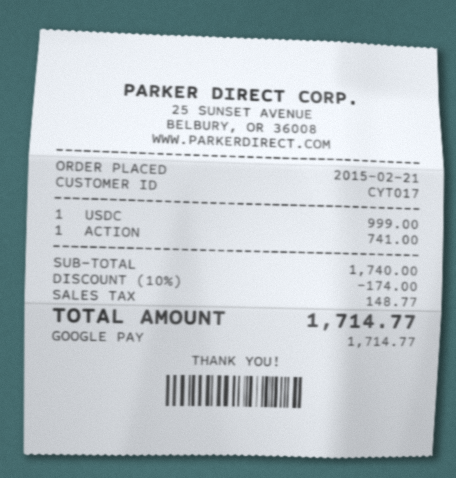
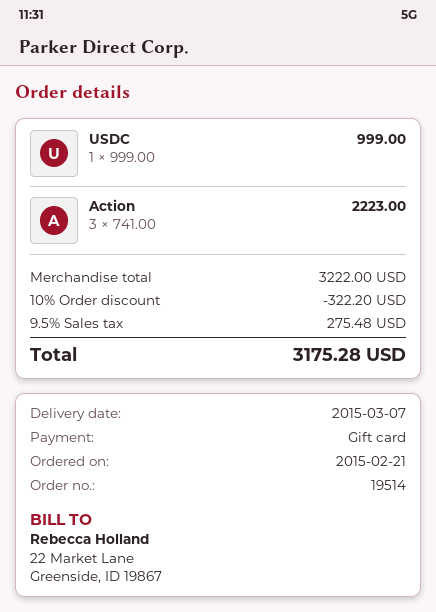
payment method: Google Pay -> gift card
ACTION: 1 x 741.00 = 741.00 -> 3 x 741.00 = 2223.00
subtotal: 1740.00 -> 3222.00
discount: 10% = 174.00 -> 10% = 322.20
tax: 148.77 -> 275.48
total: 1714.77 -> 3175.28

